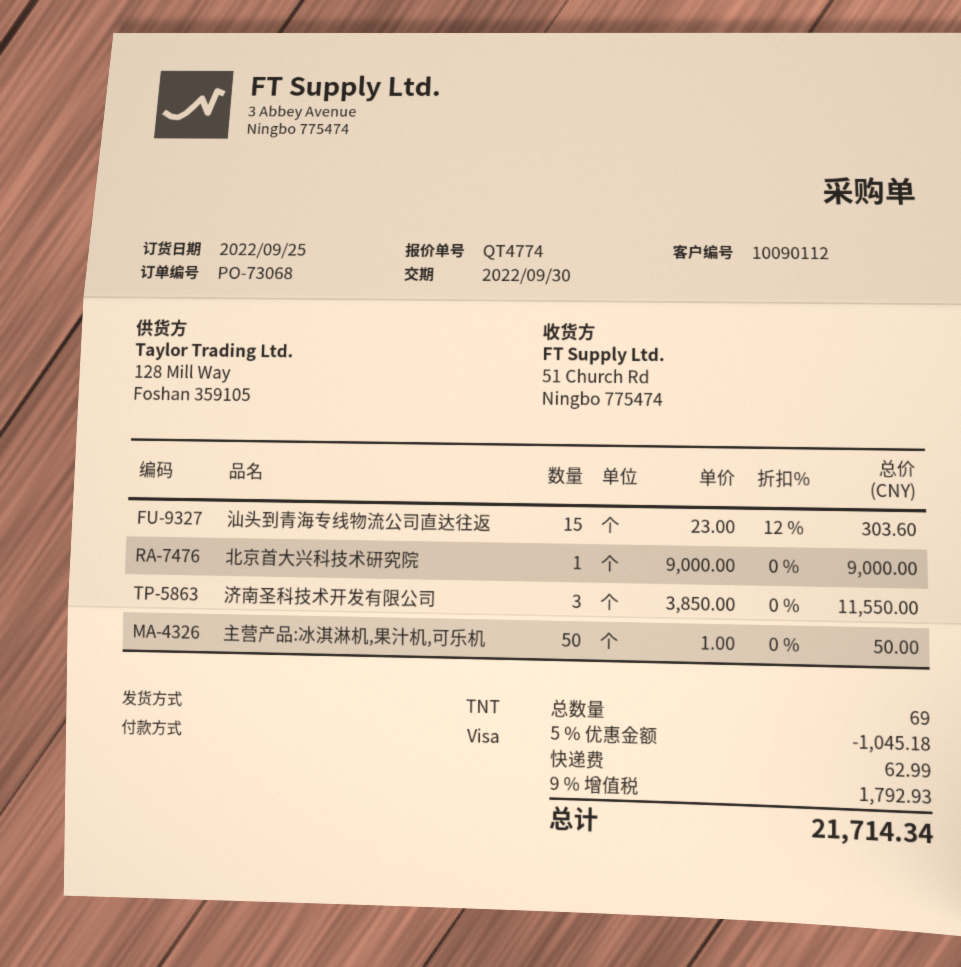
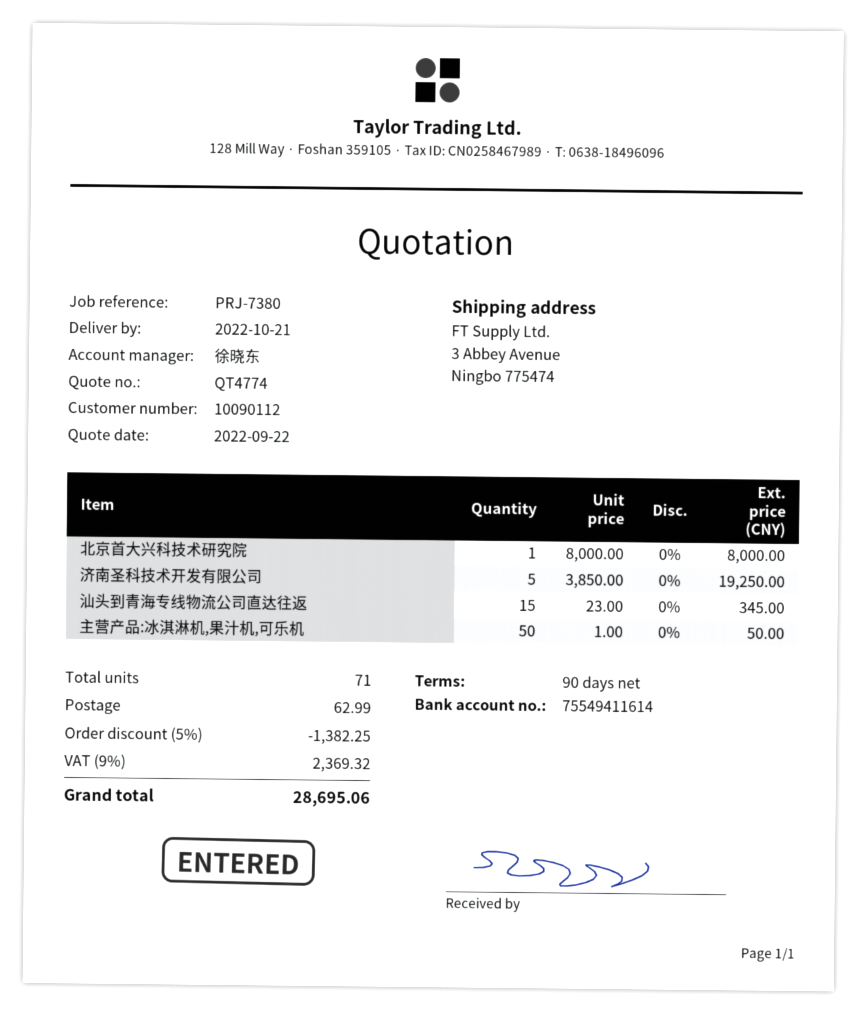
delivery date: 2022-09-30 -> 2022-10-21
ship to: 51 Church Rd, Ningbo 775474 -> 3 Abbey Avenue, Ningbo 775474
汕头到青海专线物流公司直达往返: 15 x 23.00 - 12% = 303.60 -> 15 x 23.00 = 345.00
北京首大兴科技术研究院: 1 x 9000.00 = 9000.00 -> 1 x 8000.00 = 8000.00
济南圣科技术开发有限公司: 3 x 3850.00 = 11550.00 -> 5 x 3850.00 = 19250.00
total quantity: 69 -> 71
discount: 5% = 1045.18 -> 5% = 1382.25
tax: 9% = 1792.93 -> 9% = 2369.32
total: 21714.34 -> 28695.06

